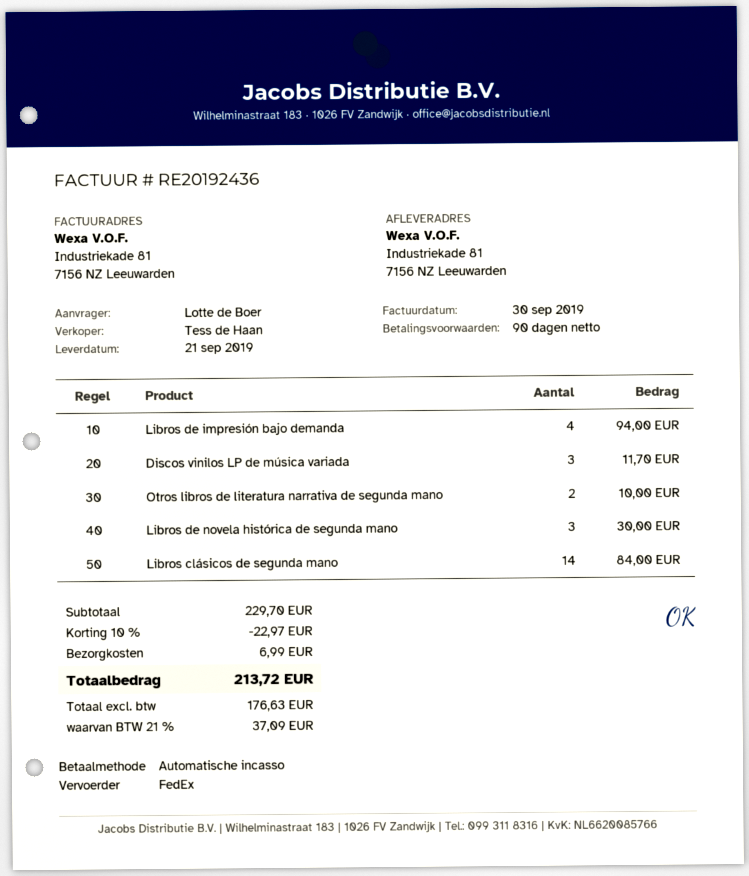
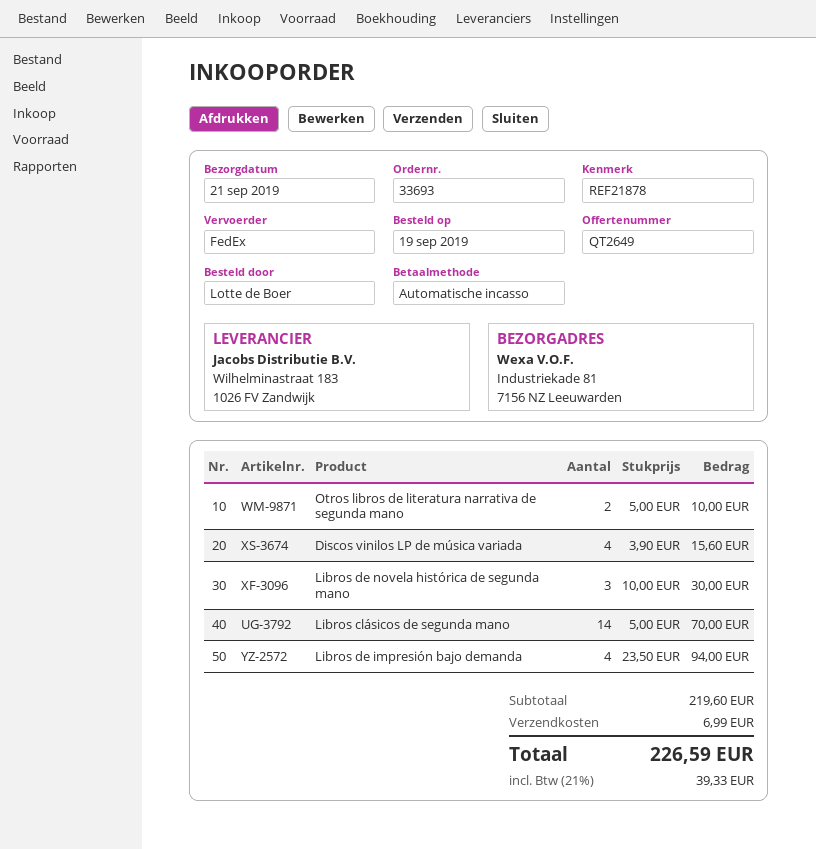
Discos vinilos LP de música variada: 3 for 11.70 -> 4 for 15.60
Libros clásicos de segunda mano: 14 for 84.00 -> 14 for 70.00
subtotal: 229.70 -> 219.60
discount: 10% = 22.97 -> none
tax: 21% = 37.09 -> 21% = 39.33
total: 213.72 -> 226.59

